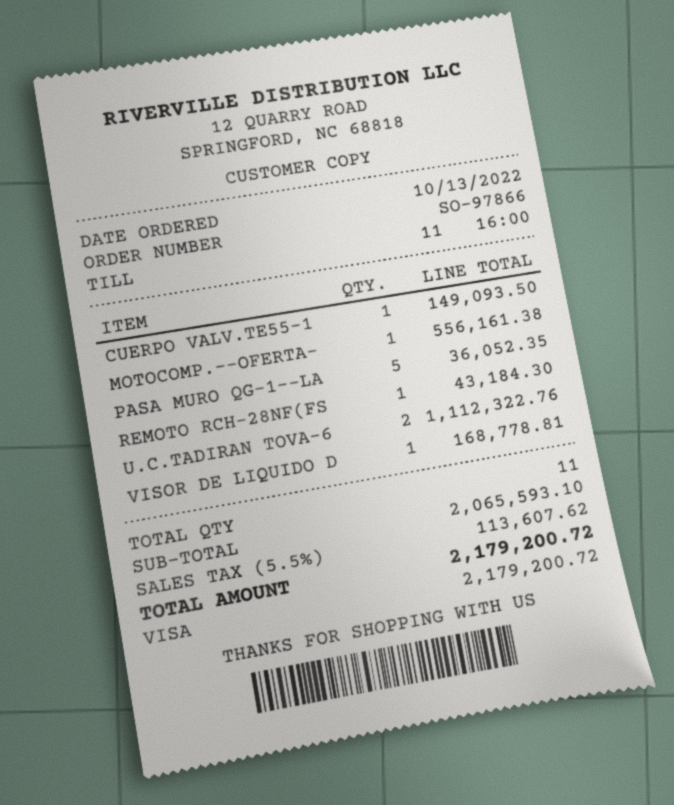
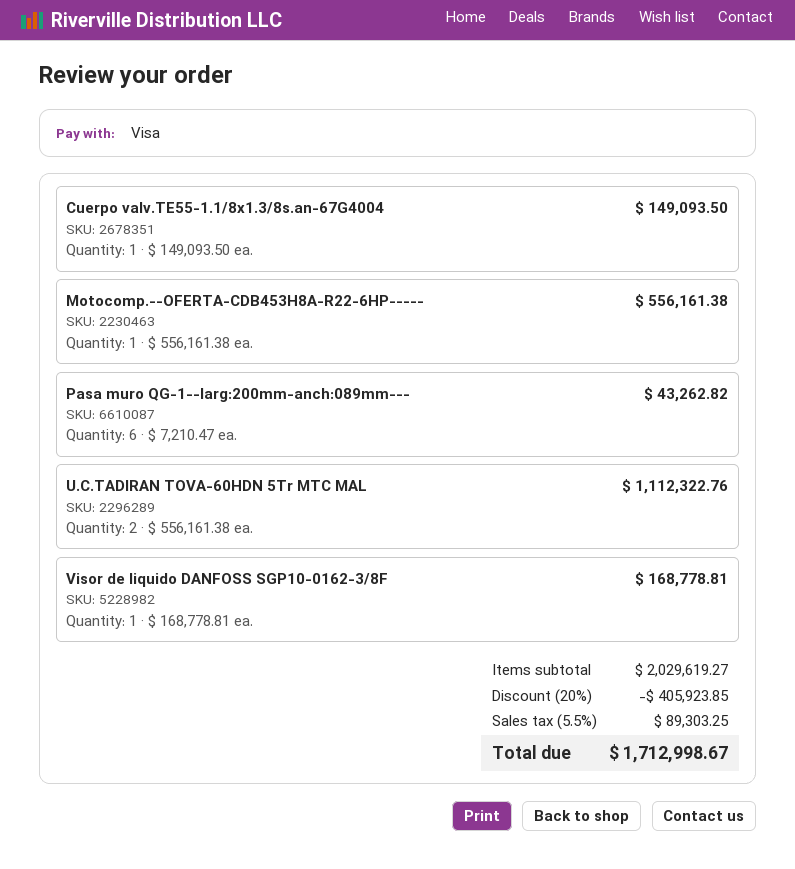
PASA MURO QG-1--LA: 5 for 36052.35 -> 6 for 43262.82
REMOTO RCH-28NF(FS: 1 for 43184.30 -> none
subtotal: 2065593.10 -> 2029619.27
discount: none -> 20% = 405923.85
tax: 5.5% = 113607.62 -> 5.5% = 89303.25
total: 2179200.72 -> 1712998.67

